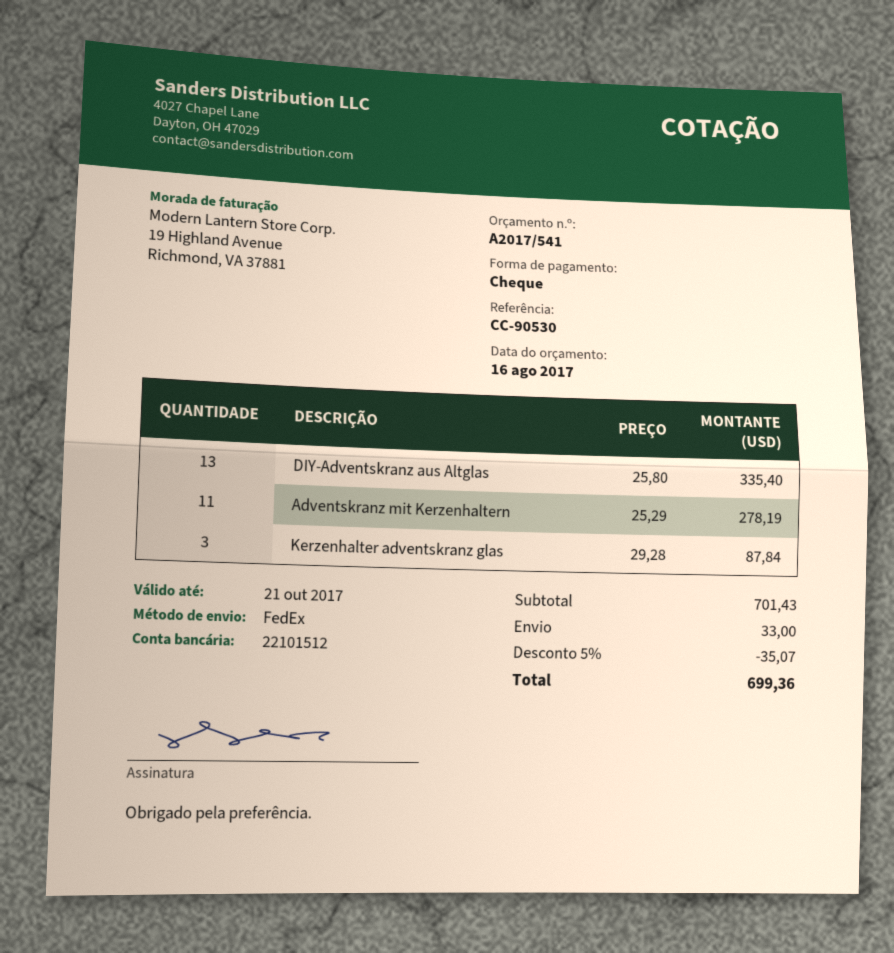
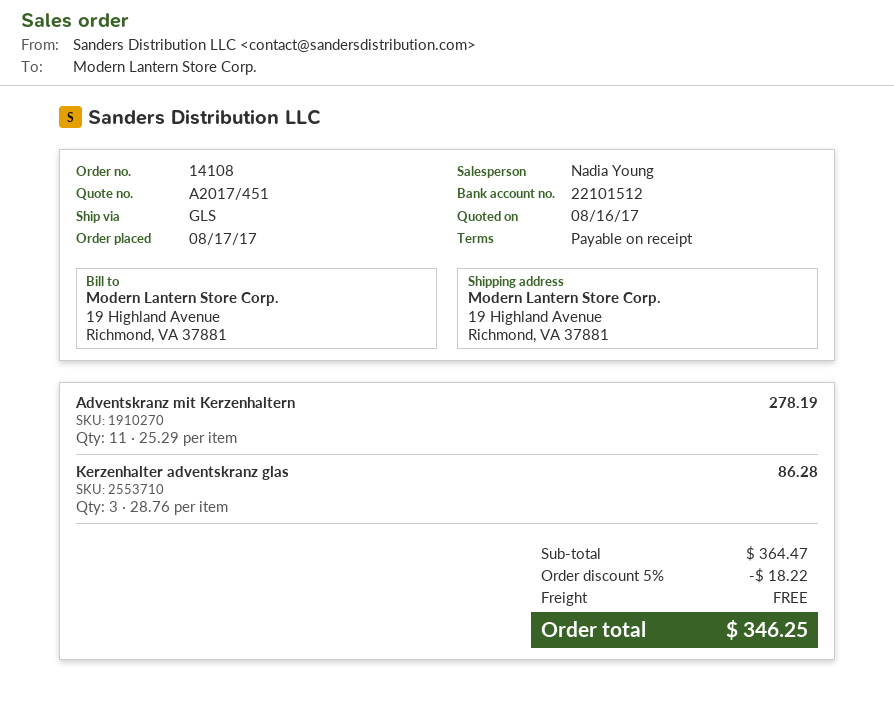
quote number: A2017/541 -> A2017/451
shipping method: FedEx -> GLS
DIY-Adventskranz aus Altglas: 13 x 25.80 = 335.40 -> none
Kerzenhalter adventskranz glas: 3 x 29.28 = 87.84 -> 3 x 28.76 = 86.28
subtotal: 701.43 -> 364.47
discount: 5% = 35.07 -> 5% = 18.22
shipping: 33.00 -> 0.00
total: 699.36 -> 346.25

